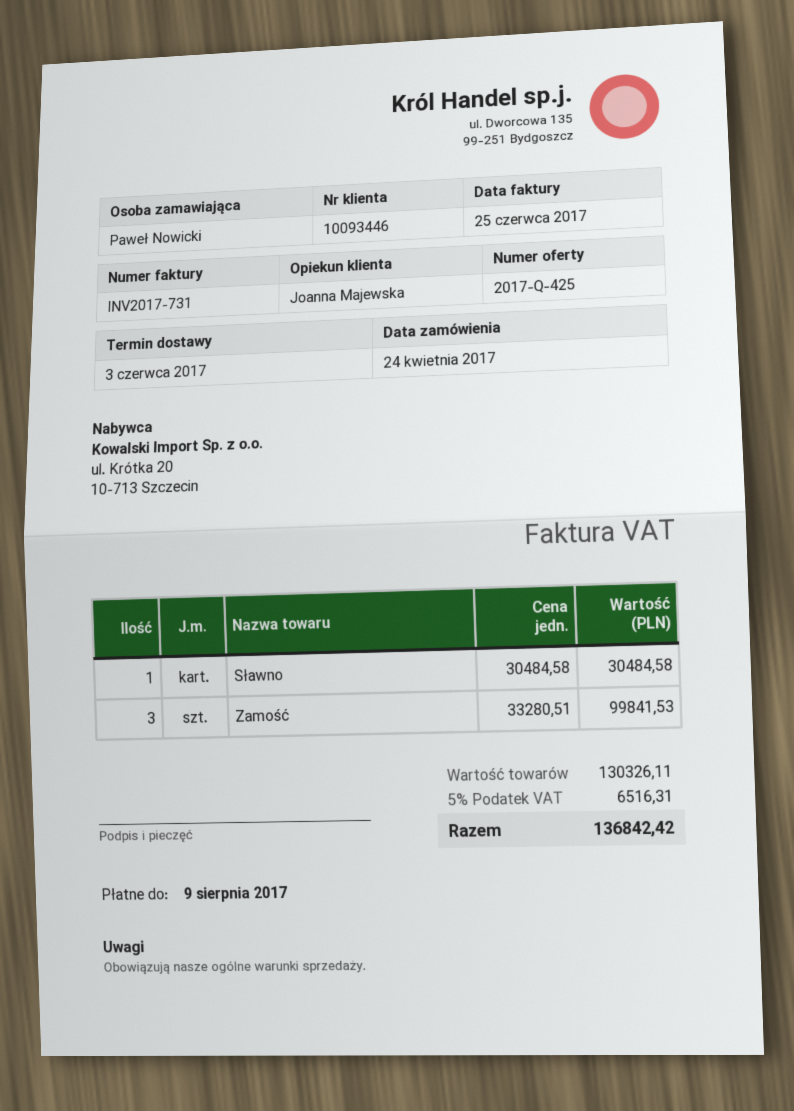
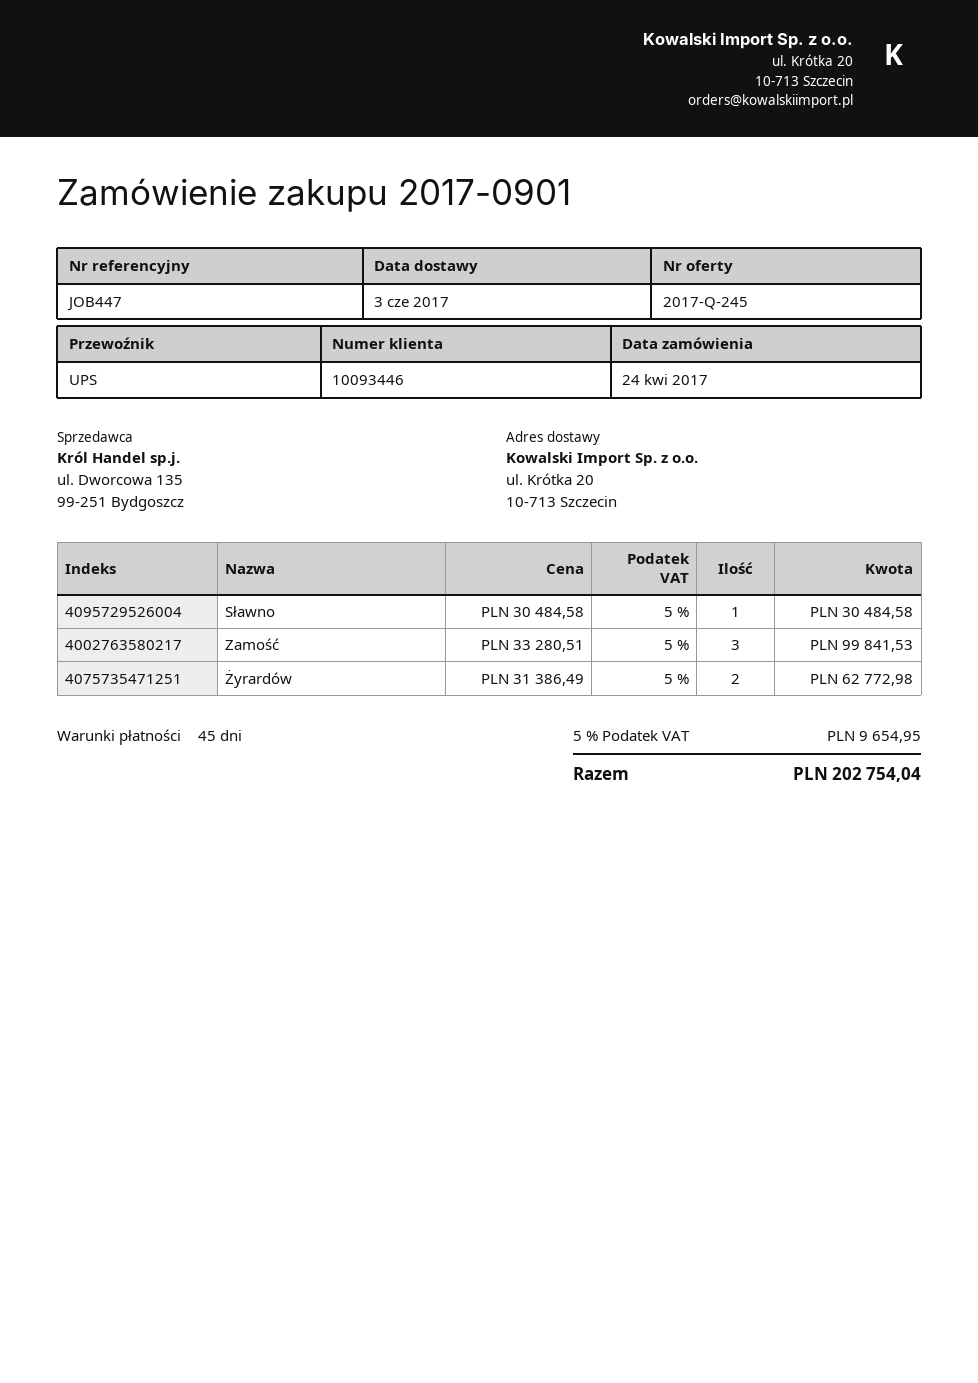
quote number: 2017-Q-425 -> 2017-Q-245
Żyrardów: none -> 2 x 31386.49 = 62772.98
tax: 5% = 6516.31 -> 5% = 9654.95
total: 136842.42 -> 202754.04

